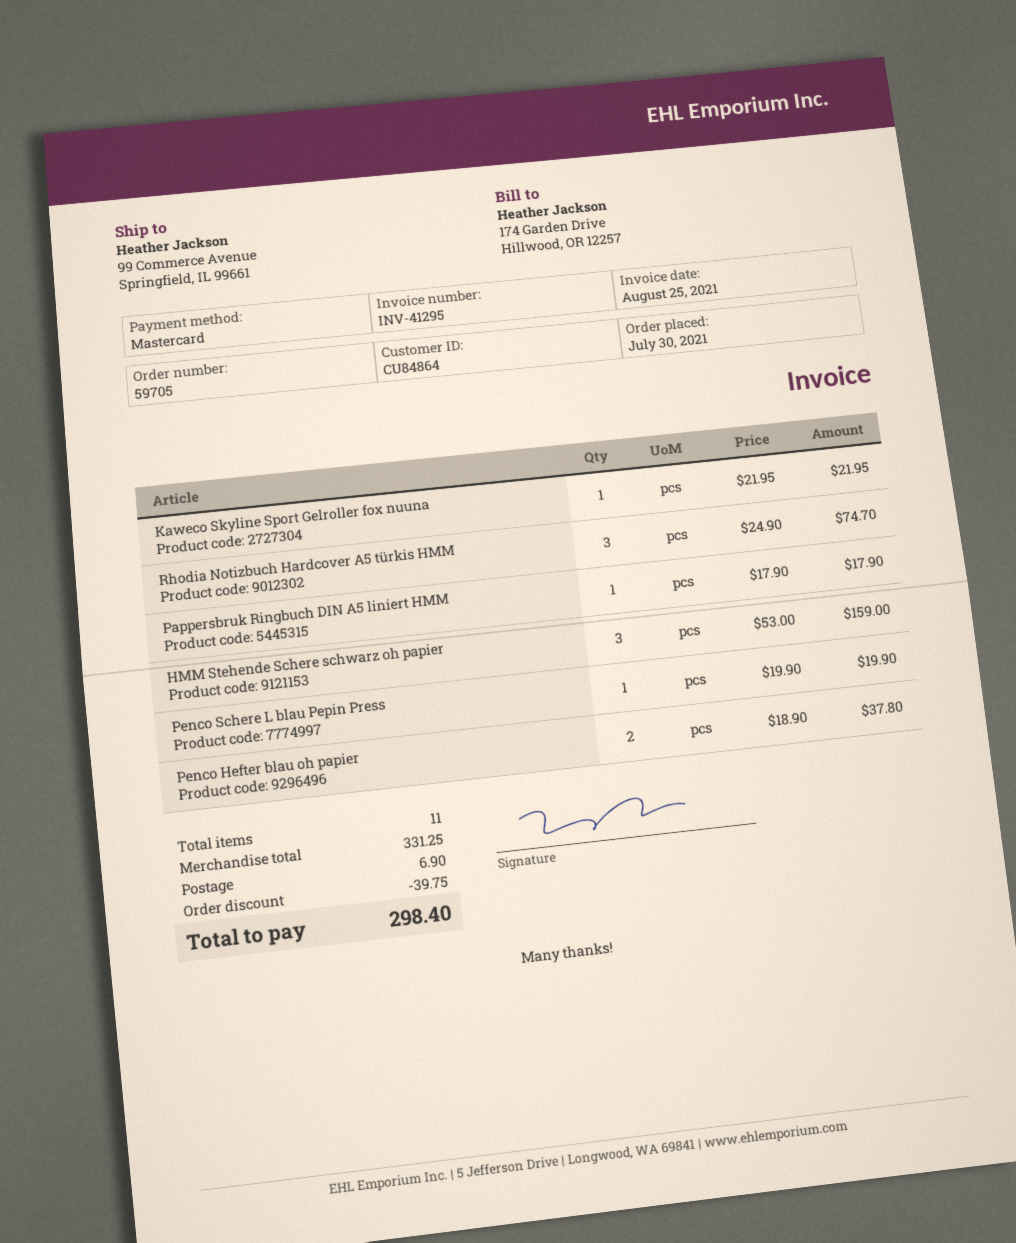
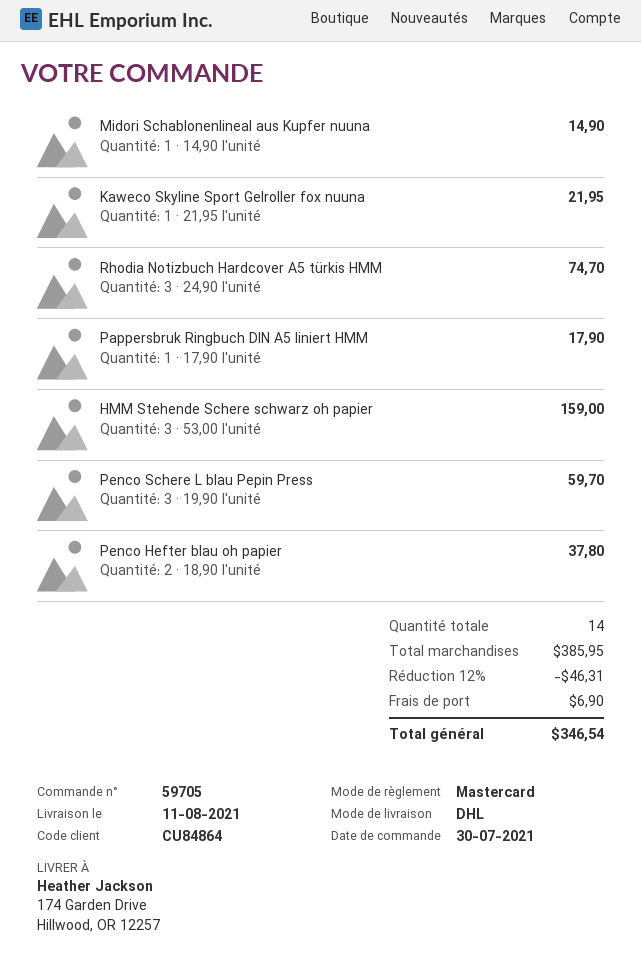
ship to: 99 Commerce Avenue, Springfield, IL 99661 -> 174 Garden Drive, Hillwood, OR 12257
Penco Schere L blau Pepin Press: 1 x 19.90 = 19.90 -> 3 x 19.90 = 59.70
Midori Schablonenlineal aus Kupfer nuuna: none -> 1 x 14.90 = 14.90
total quantity: 11 -> 14
subtotal: 331.25 -> 385.95
discount: 39.75 -> 46.31
total: 298.40 -> 346.54

